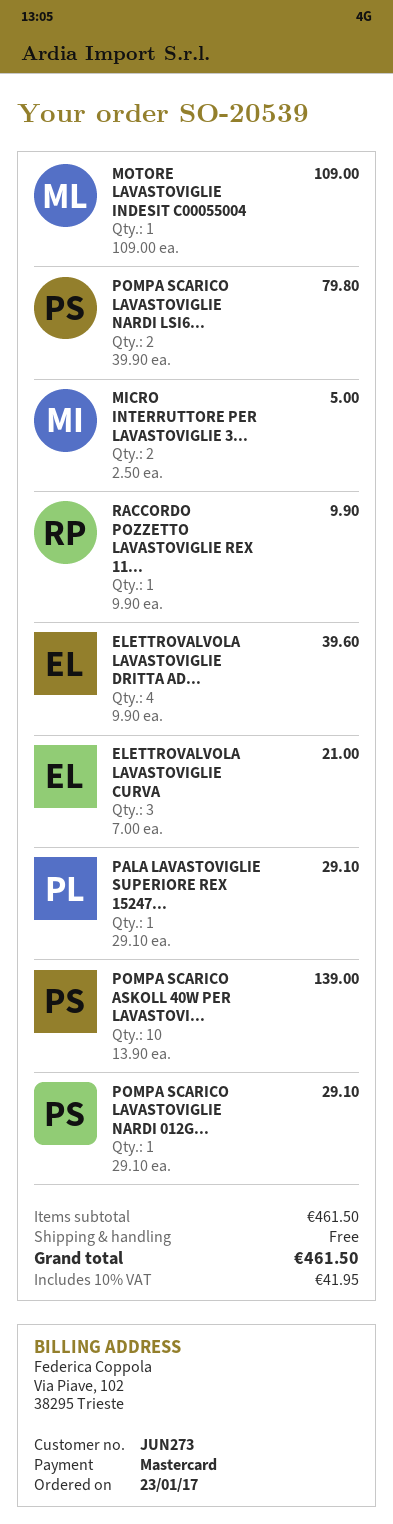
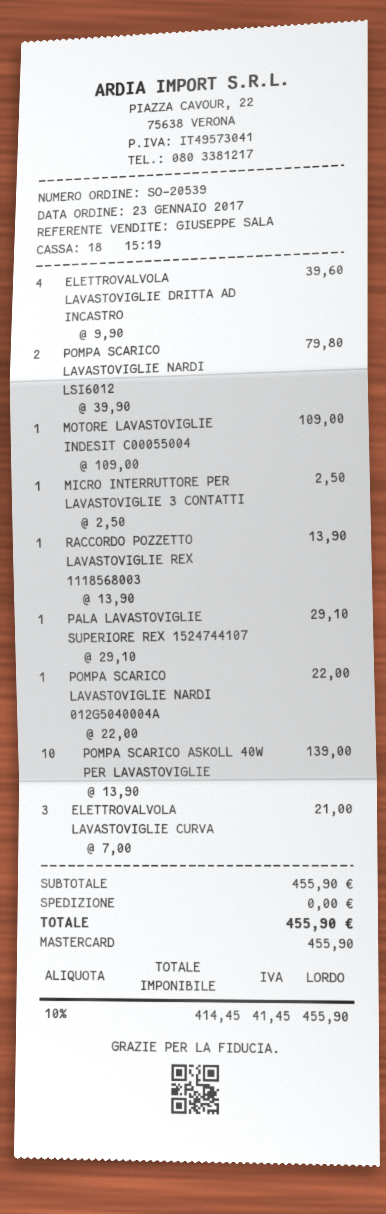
MICRO INTERRUTTORE PER LAVASTOVIGLIE 3...: 2 x 2.50 = 5.00 -> 1 x 2.50 = 2.50
RACCORDO POZZETTO LAVASTOVIGLIE REX 11...: 1 x 9.90 = 9.90 -> 1 x 13.90 = 13.90
POMPA SCARICO LAVASTOVIGLIE NARDI 012G...: 1 x 29.10 = 29.10 -> 1 x 22.00 = 22.00
subtotal: 461.50 -> 455.90
tax: 10% = 41.95 -> 10% = 41.45
total: 461.50 -> 455.90

